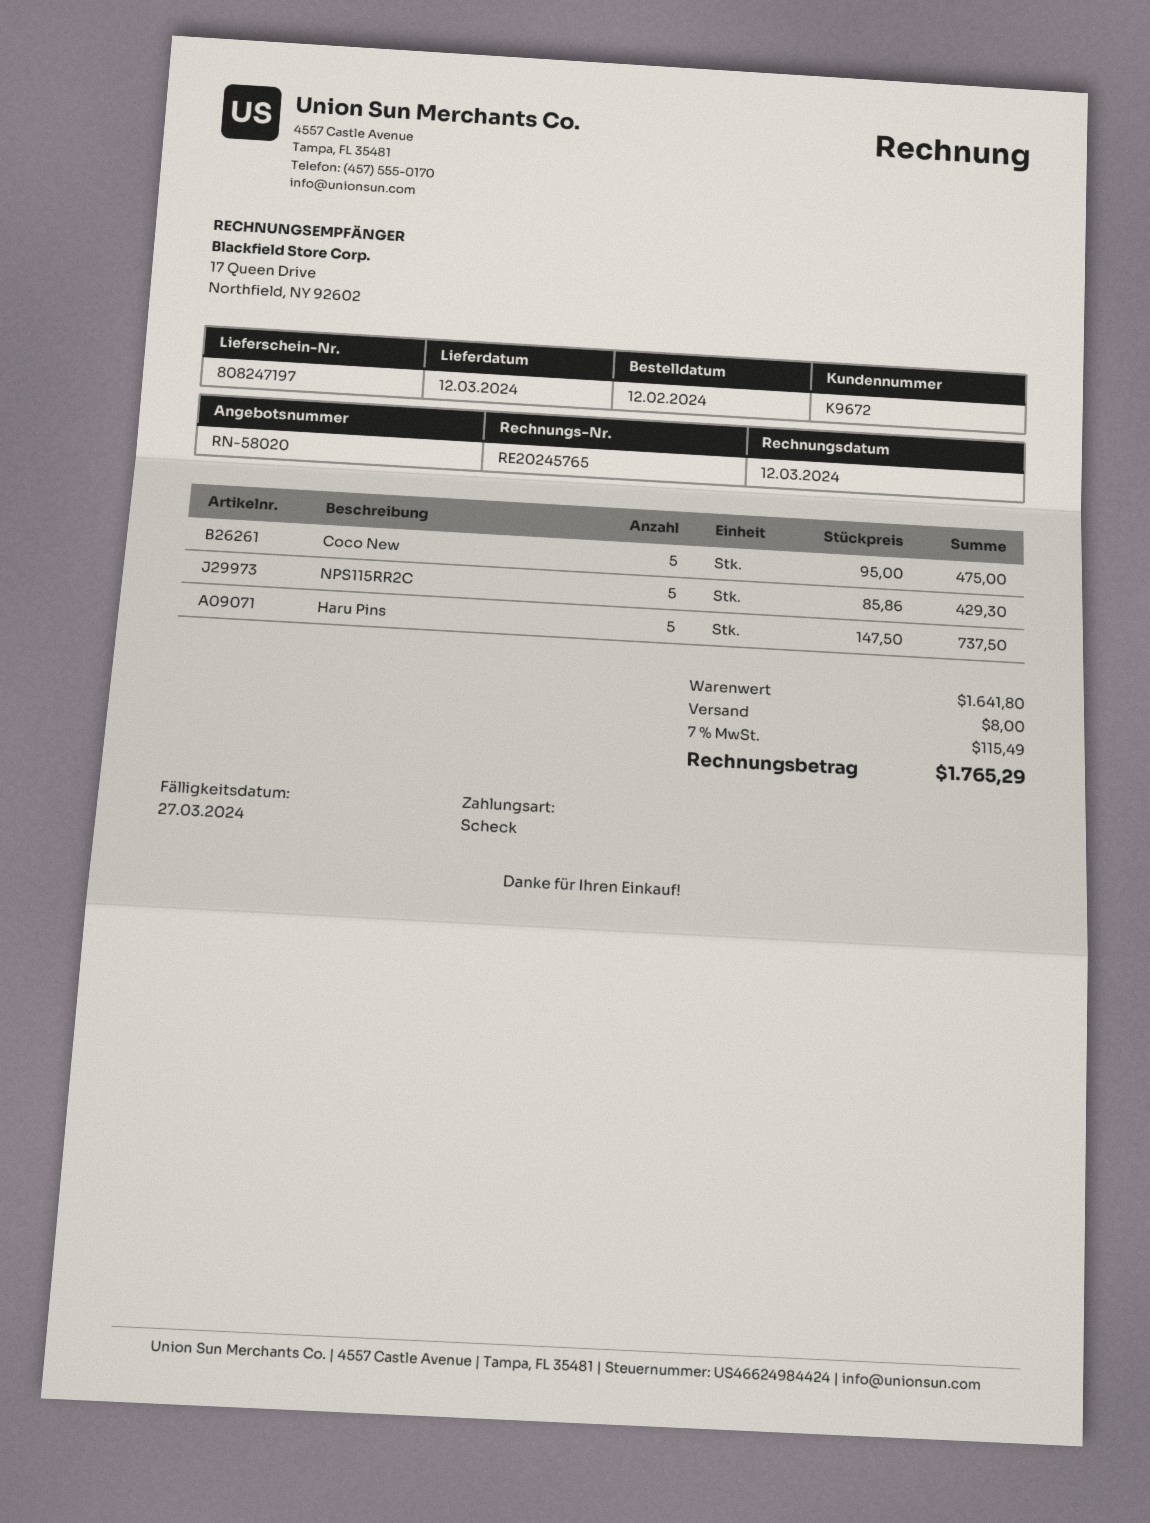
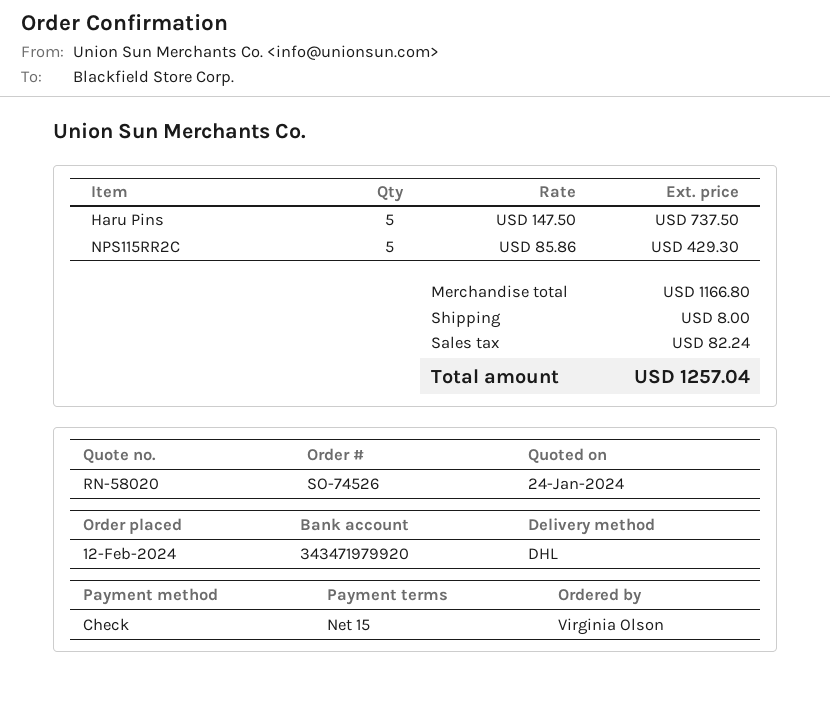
Coco New: 5 x 95.00 = 475.00 -> none
subtotal: 1641.80 -> 1166.80
tax: 115.49 -> 82.24
total: 1765.29 -> 1257.04

